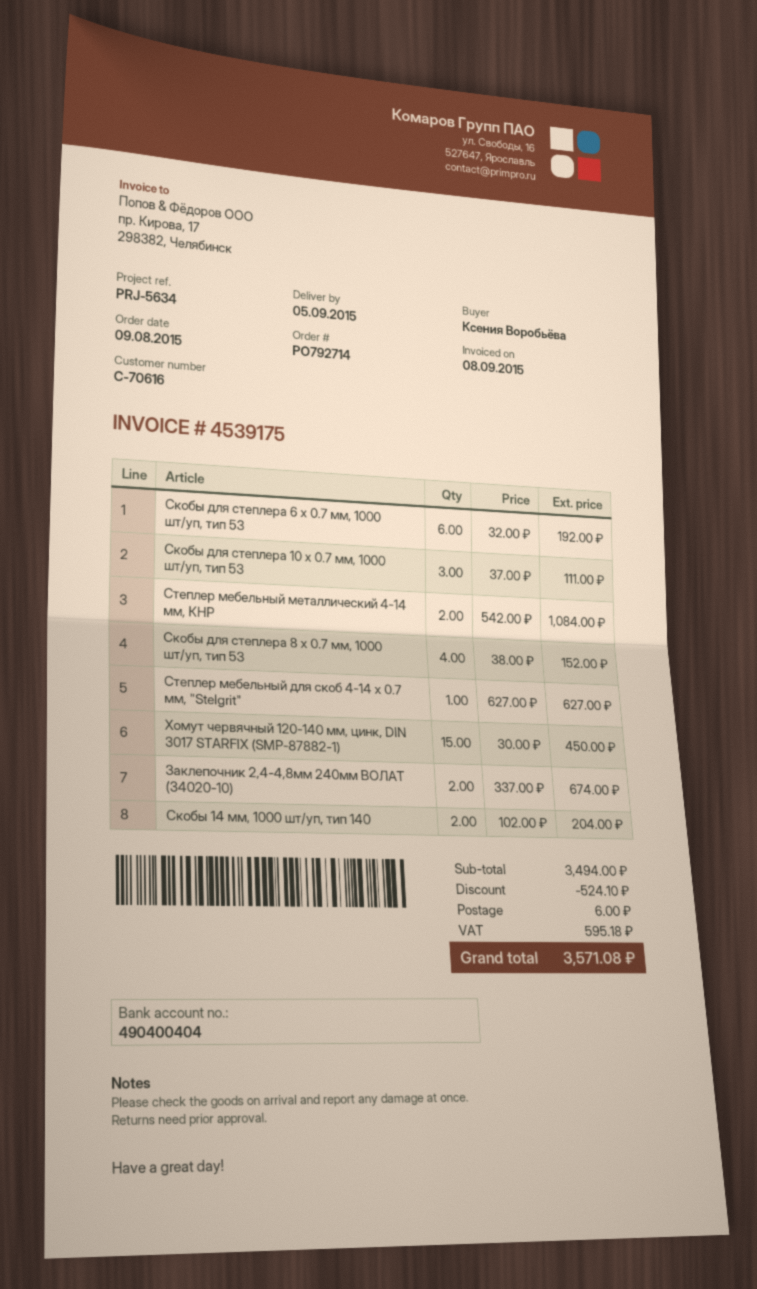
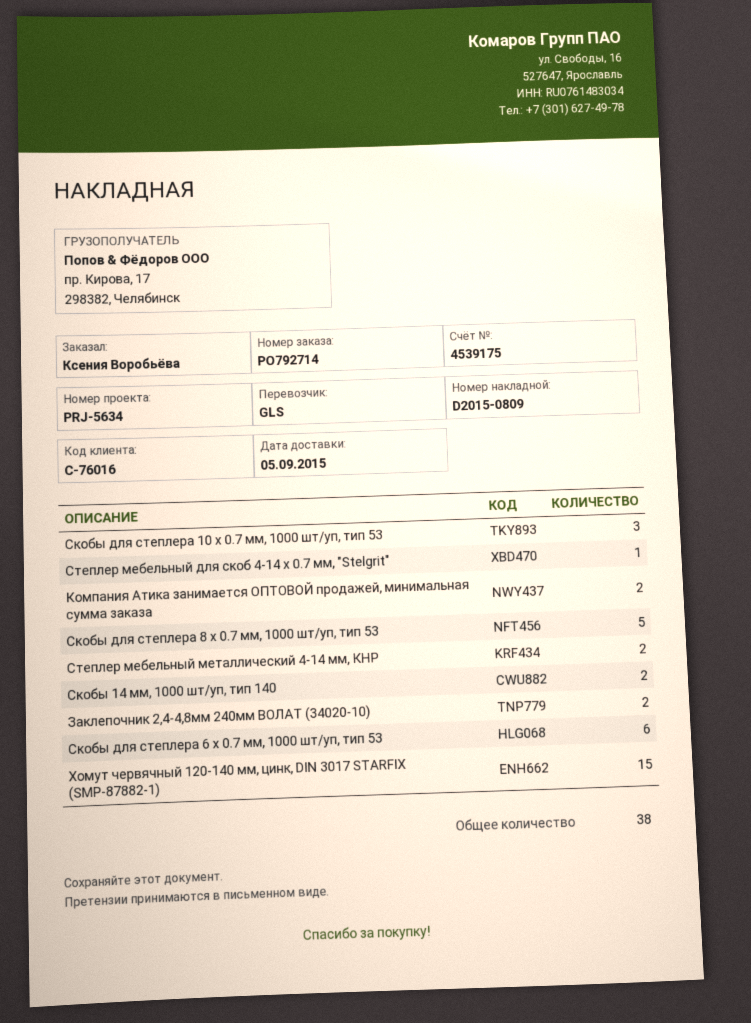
customer number: C-70616 -> C-76016
Скобы для степлера 8 х 0.7 мм, 1000 шт/уп, тип 53: 4 -> 5
Компания Атика занимается ОПТОВОЙ продажей, минимальная сумма заказа: none -> 2

